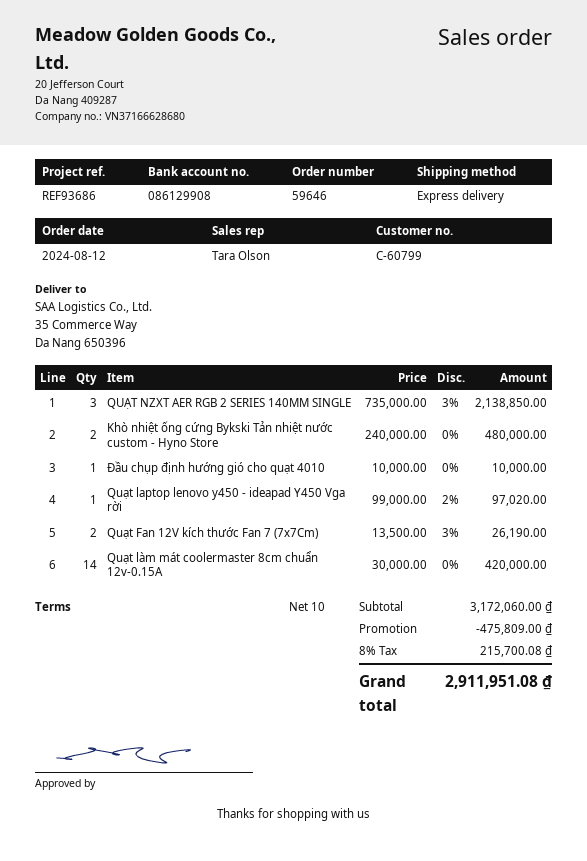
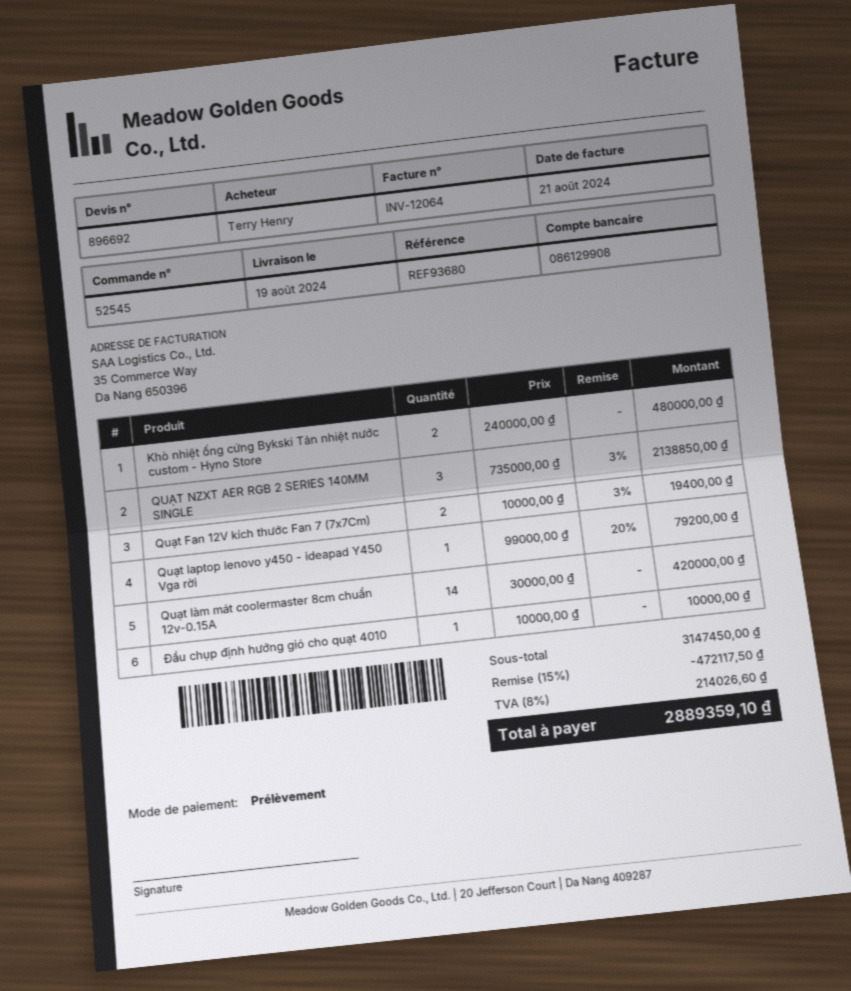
order number: 59646 -> 52545
reference: REF93686 -> REF93680
Quạt laptop lenovo y450 - ideapad Y450 Vga rời: 1 x 99000.00 - 2% = 97020.00 -> 1 x 99000.00 - 20% = 79200.00
Quạt Fan 12V kích thước Fan 7 (7x7Cm): 2 x 13500.00 - 3% = 26190.00 -> 2 x 10000.00 - 3% = 19400.00
subtotal: 3172060.00 -> 3147450.00
discount: 475809.00 -> 472117.50
tax: 8% = 215700.08 -> 8% = 214026.60
total: 2911951.08 -> 2889359.10

